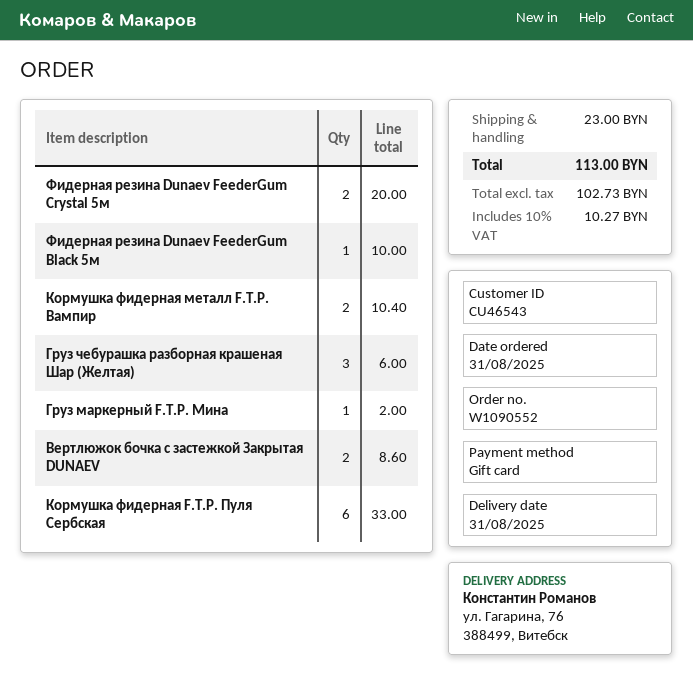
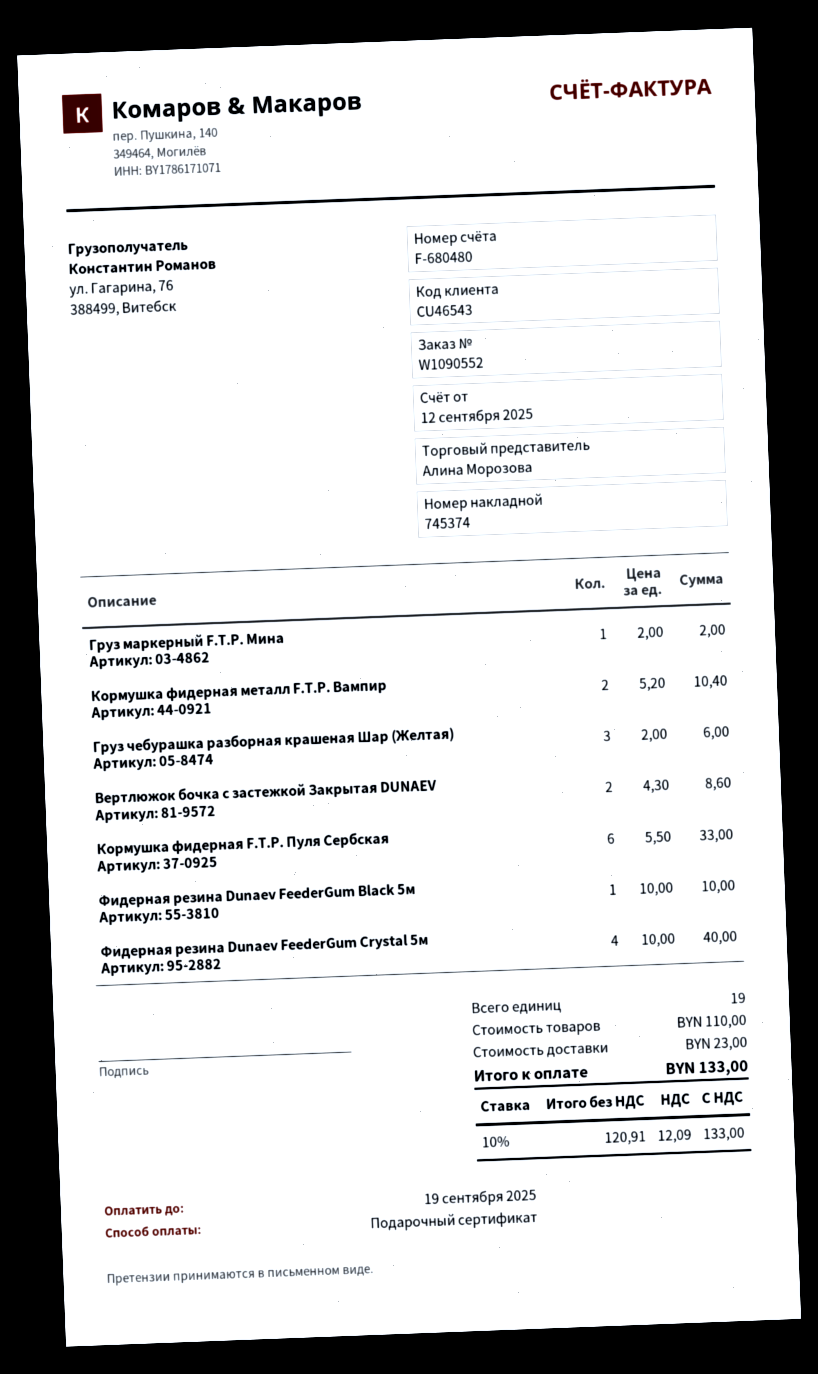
Фидерная резина Dunaev FeederGum Crystal 5м: 2 for 20.00 -> 4 for 40.00
net: 102.73 -> 120.91
tax: 10% = 10.27 -> 10% = 12.09
total: 113.00 -> 133.00

